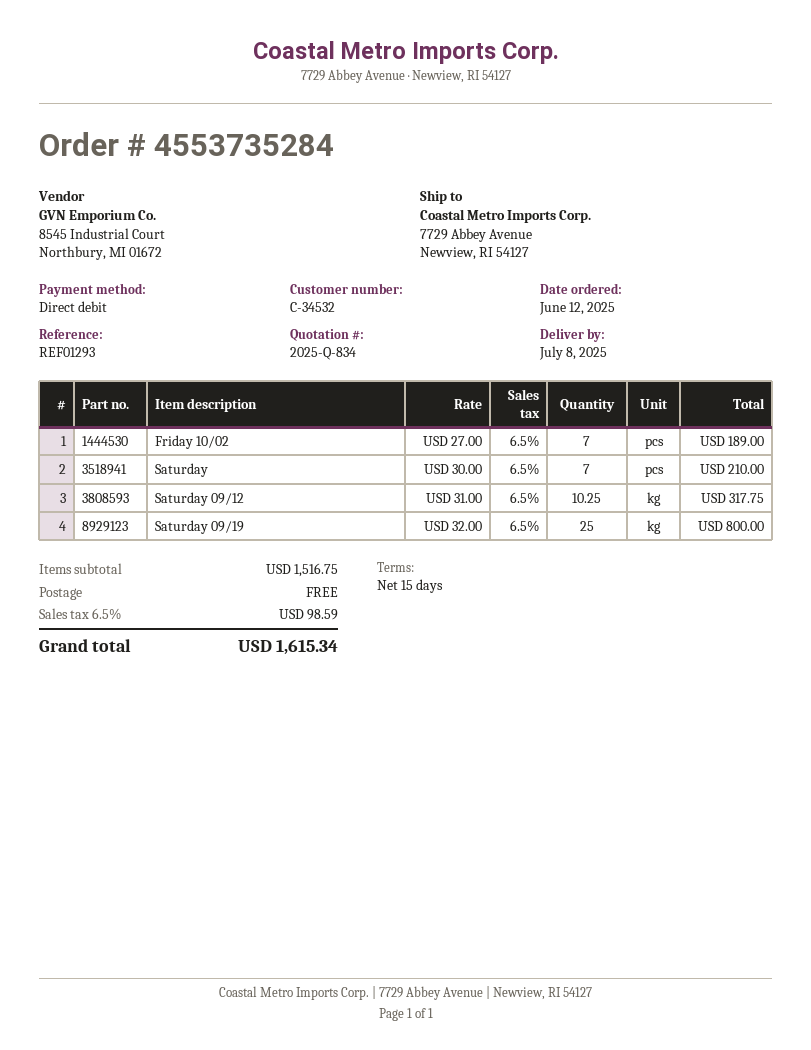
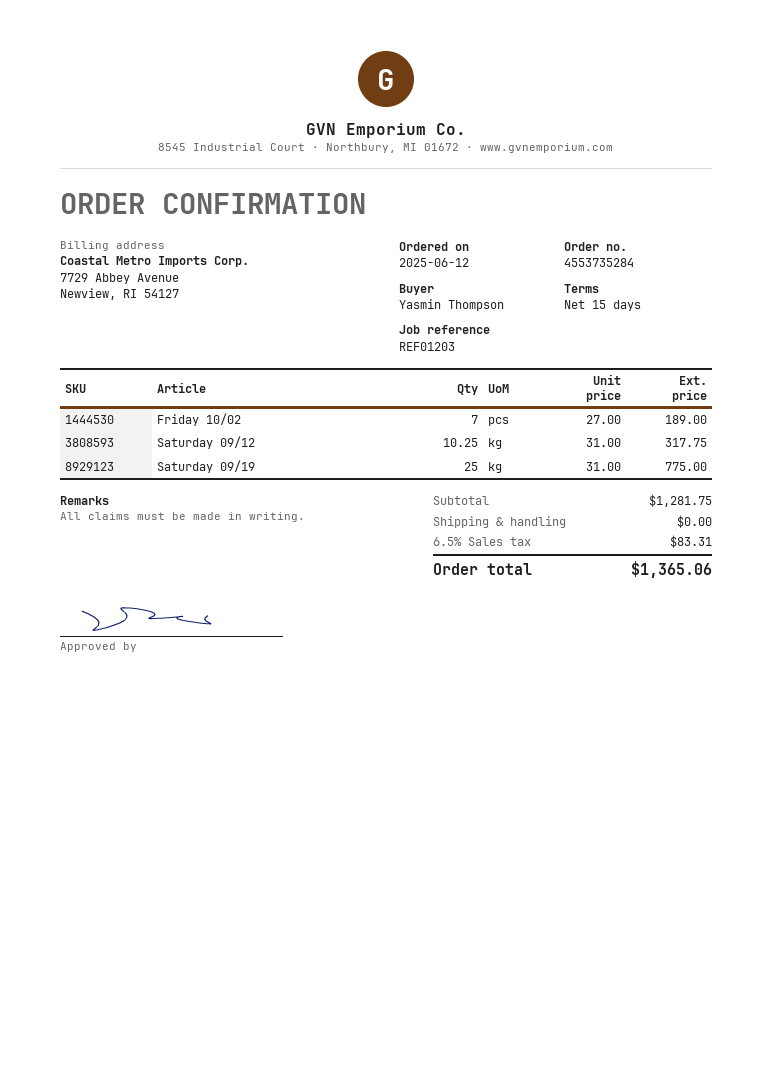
reference: REF01293 -> REF01203
Saturday: 7 x 30.00 = 210.00 -> none
Saturday 09/19: 25 x 32.00 = 800.00 -> 25 x 31.00 = 775.00
subtotal: 1516.75 -> 1281.75
tax: 6.5% = 98.59 -> 6.5% = 83.31
total: 1615.34 -> 1365.06

